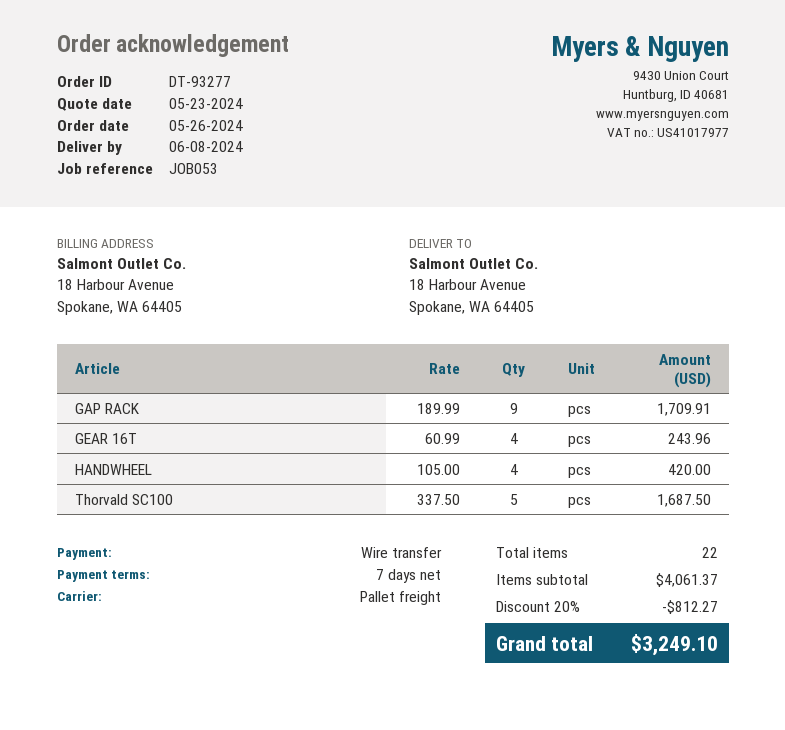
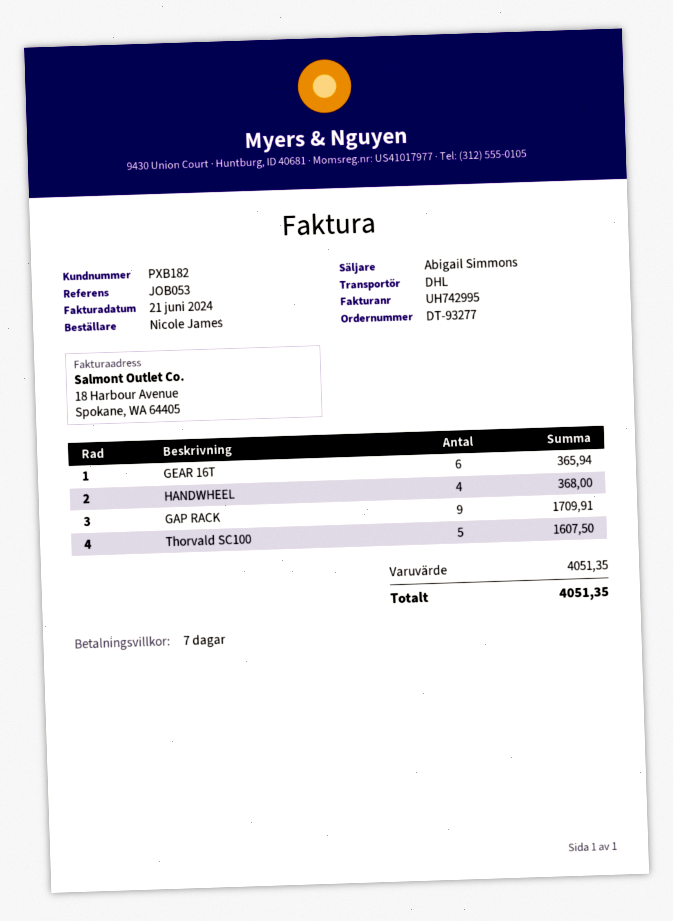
shipping method: pallet freight -> DHL
GEAR 16T: 4 for 243.96 -> 6 for 365.94
HANDWHEEL: 4 for 420.00 -> 4 for 368.00
Thorvald SC100: 5 for 1687.50 -> 5 for 1607.50
subtotal: 4061.37 -> 4051.35
discount: 20% = 812.27 -> none
total: 3249.10 -> 4051.35

